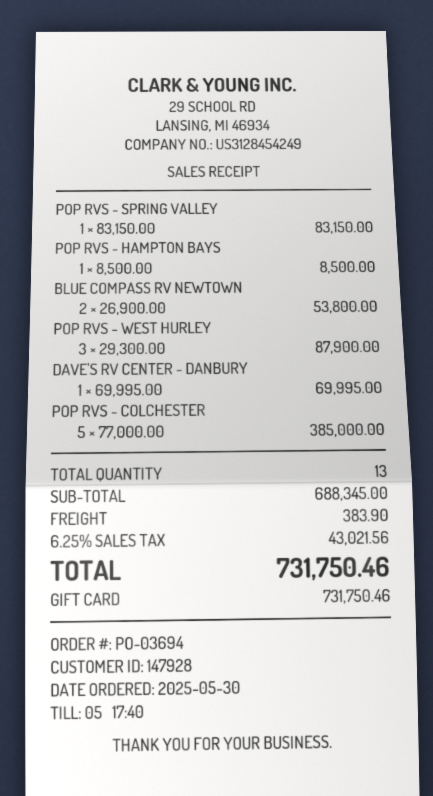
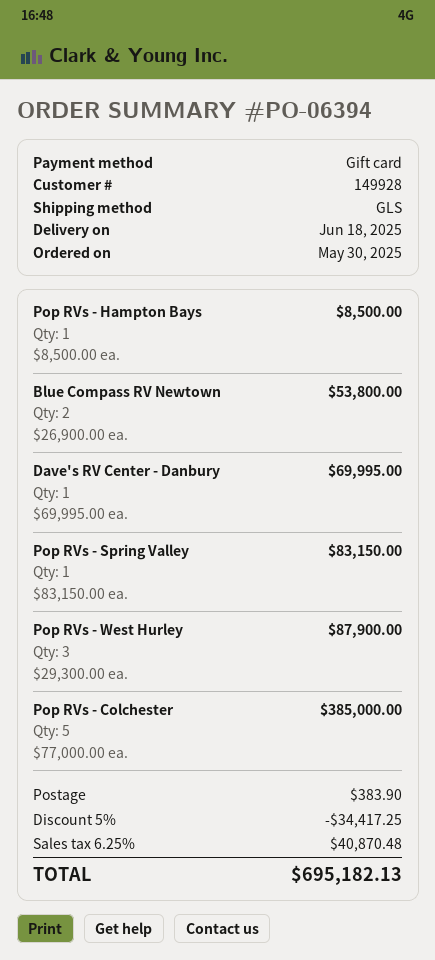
order number: PO-03694 -> PO-06394
customer number: 147928 -> 149928
discount: none -> 5% = 34417.25
tax: 6.25% = 43021.56 -> 6.25% = 40870.48
total: 731750.46 -> 695182.13

